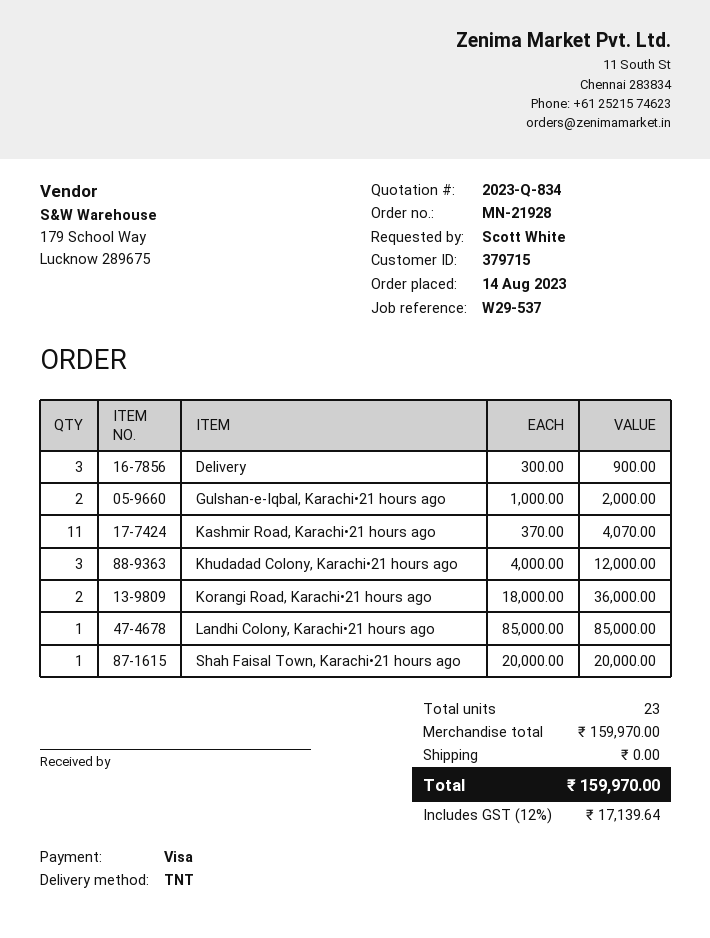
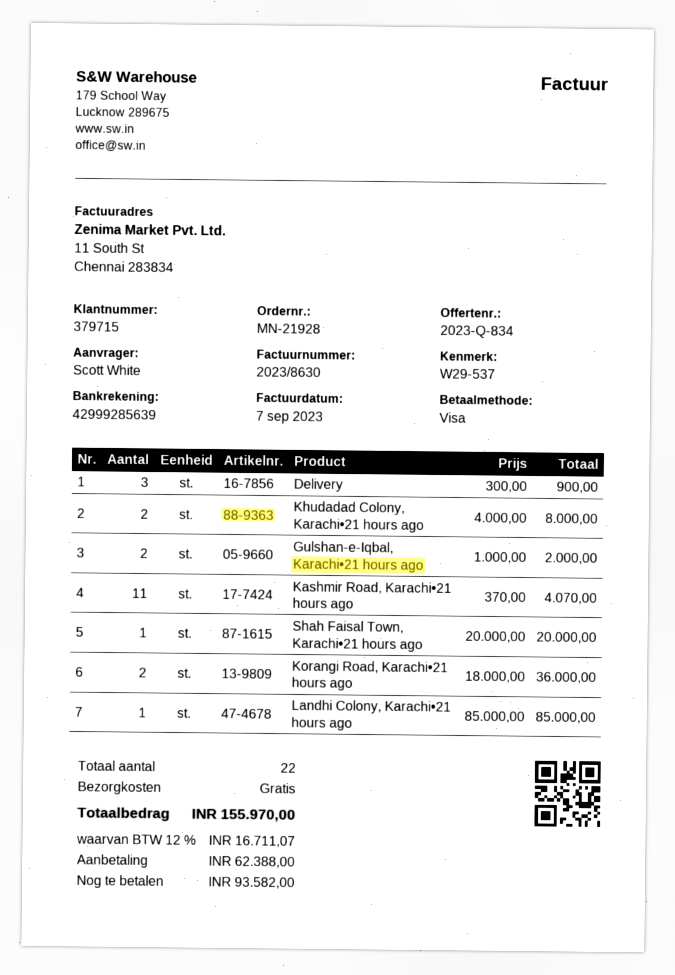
Khudadad Colony, Karachi•21 hours ago: 3 x 4000.00 = 12000.00 -> 2 x 4000.00 = 8000.00
total quantity: 23 -> 22
tax: 12% = 17139.64 -> 12% = 16711.07
total: 159970.00 -> 155970.00

